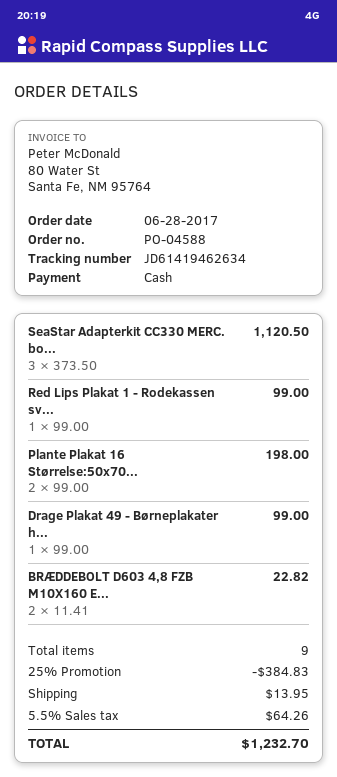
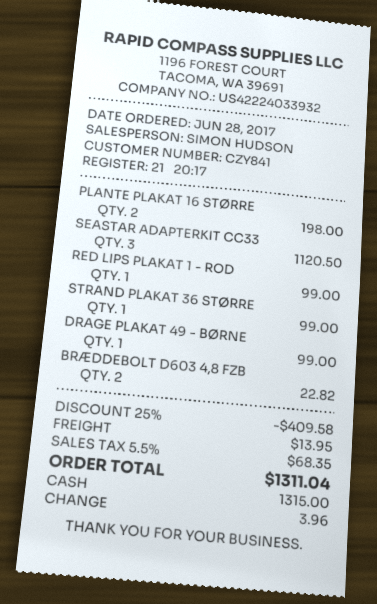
STRAND PLAKAT 36 STØRRE: none -> 1 for 99.00
discount: 25% = 384.83 -> 25% = 409.58
tax: 5.5% = 64.26 -> 5.5% = 68.35
total: 1232.70 -> 1311.04

